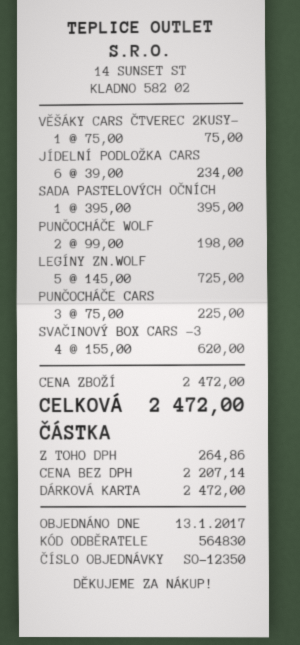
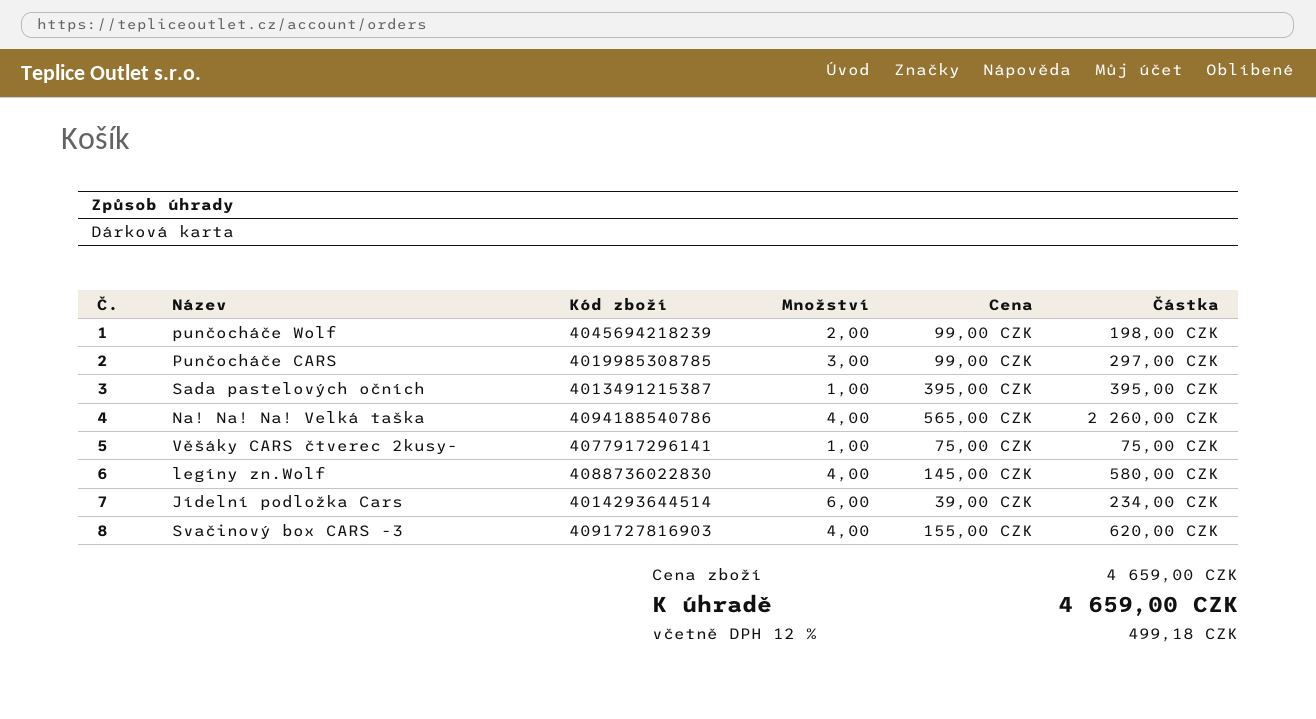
LEGÍNY ZN.WOLF: 5 x 145.00 = 725.00 -> 4 x 145.00 = 580.00
PUNČOCHÁČE CARS: 3 x 75.00 = 225.00 -> 3 x 99.00 = 297.00
Na! Na! Na! Velká taška: none -> 4 x 565.00 = 2260.00
subtotal: 2472.00 -> 4659.00
tax: 264.86 -> 499.18
total: 2472.00 -> 4659.00

